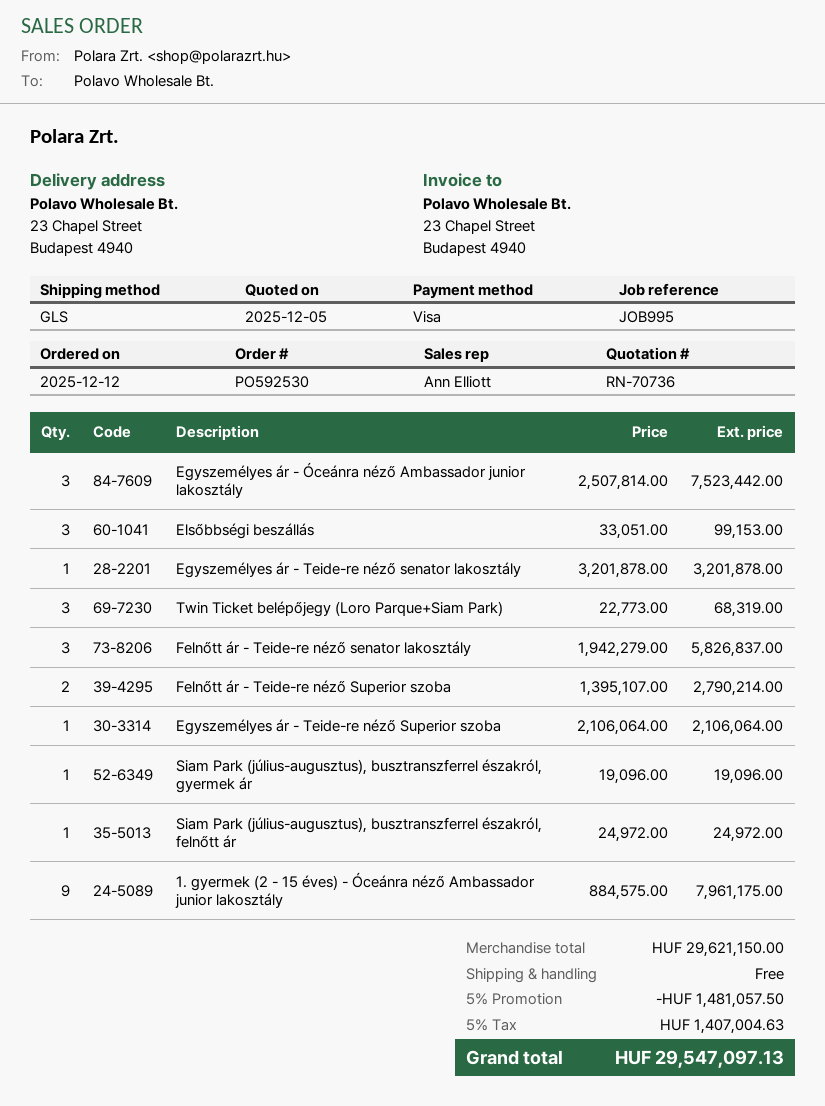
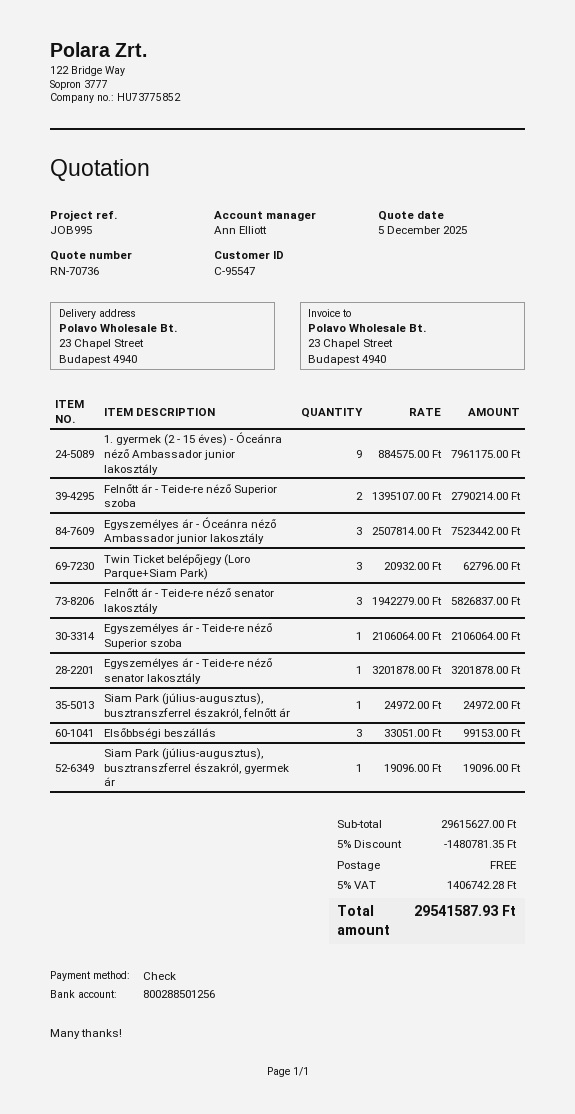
payment method: Visa -> cheque
Twin Ticket belépőjegy (Loro Parque+Siam Park): 3 x 22773.00 = 68319.00 -> 3 x 20932.00 = 62796.00
subtotal: 29621150.00 -> 29615627.00
discount: 5% = 1481057.50 -> 5% = 1480781.35
tax: 5% = 1407004.63 -> 5% = 1406742.28
total: 29547097.13 -> 29541587.93

